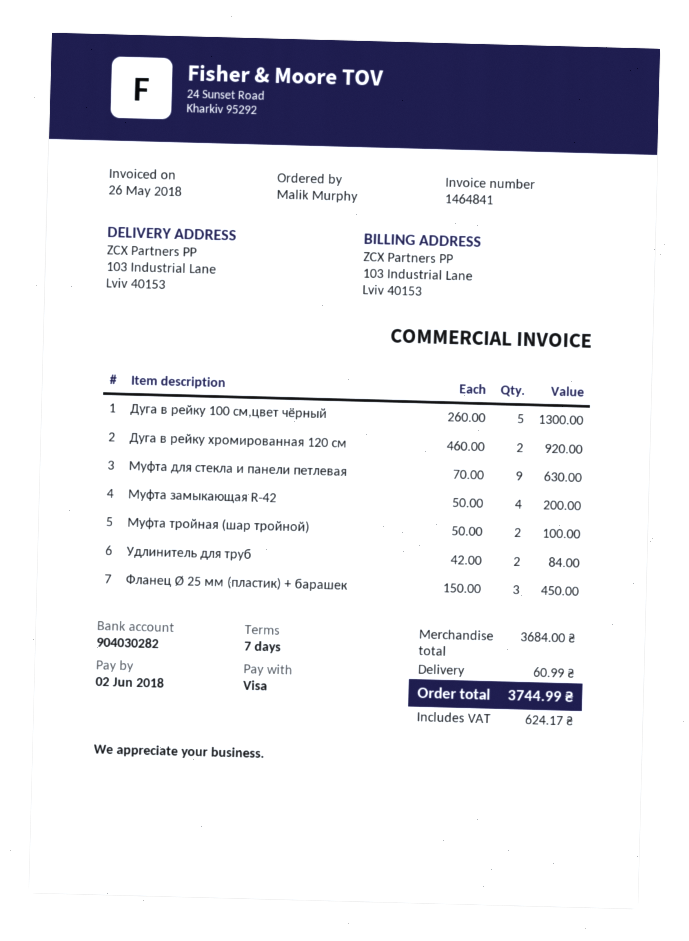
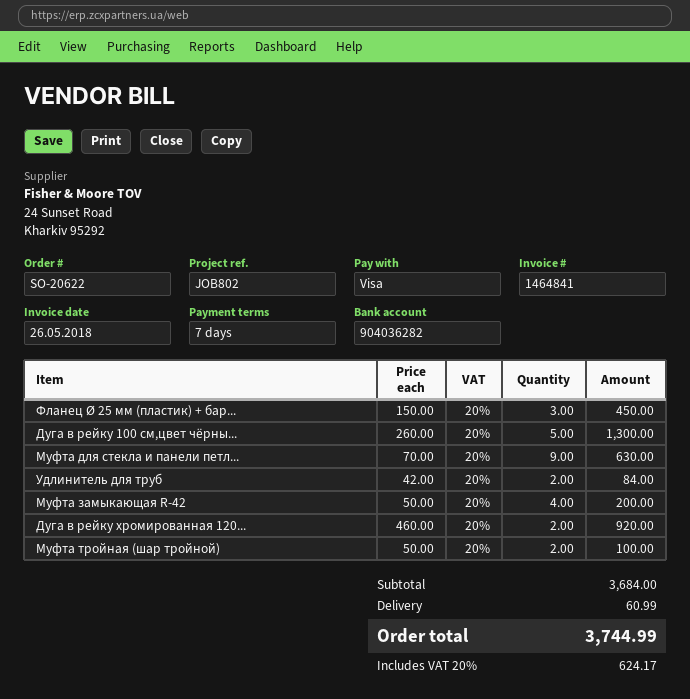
bank account: 904030282 -> 904036282

